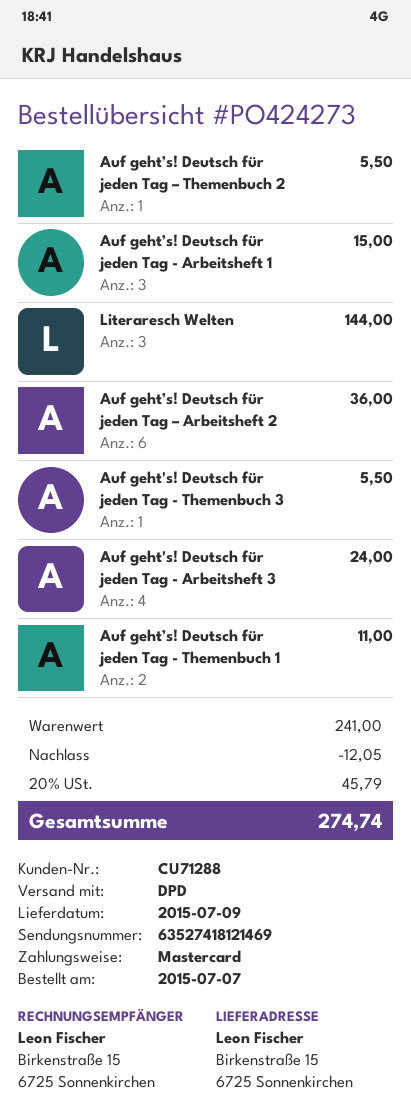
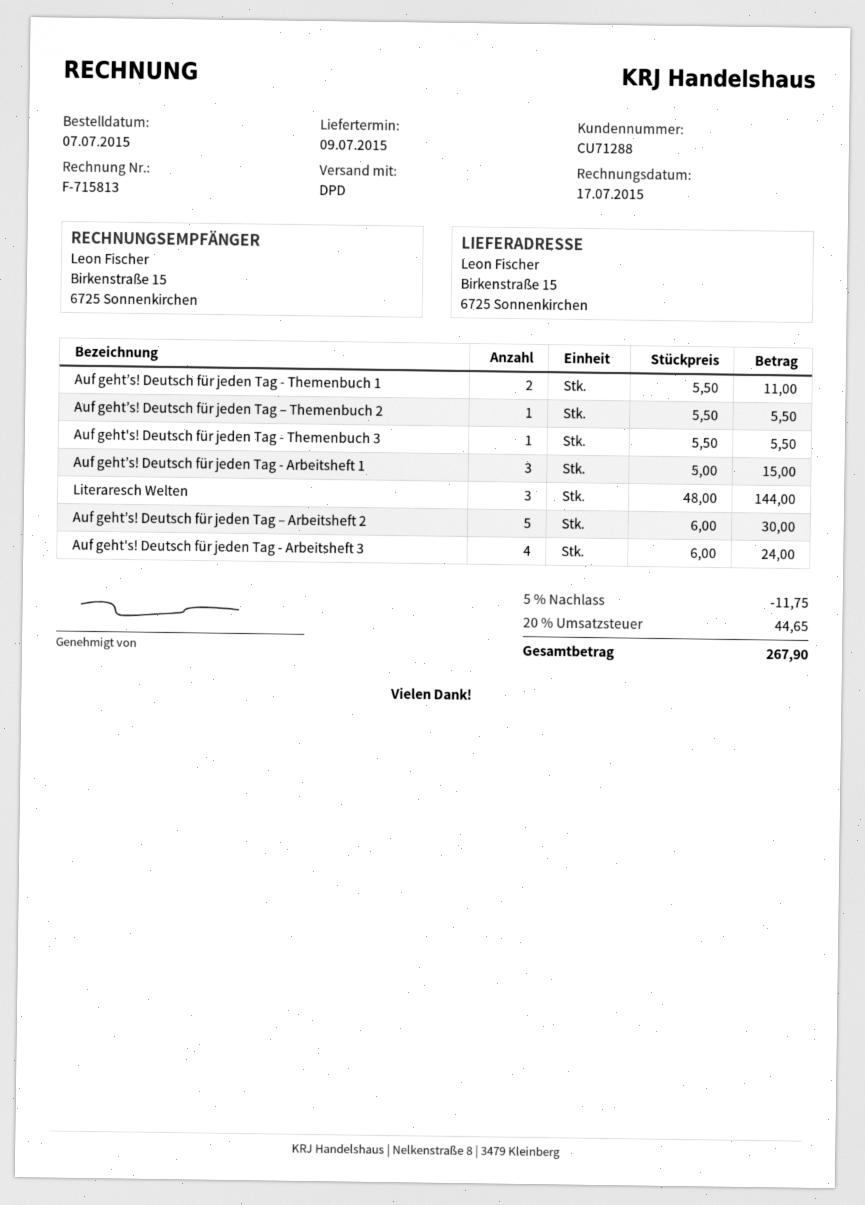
Auf geht’s! Deutsch für jeden Tag – Arbeitsheft 2: 6 for 36.00 -> 5 for 30.00
discount: 12.05 -> 11.75
tax: 20% = 45.79 -> 20% = 44.65
total: 274.74 -> 267.90

